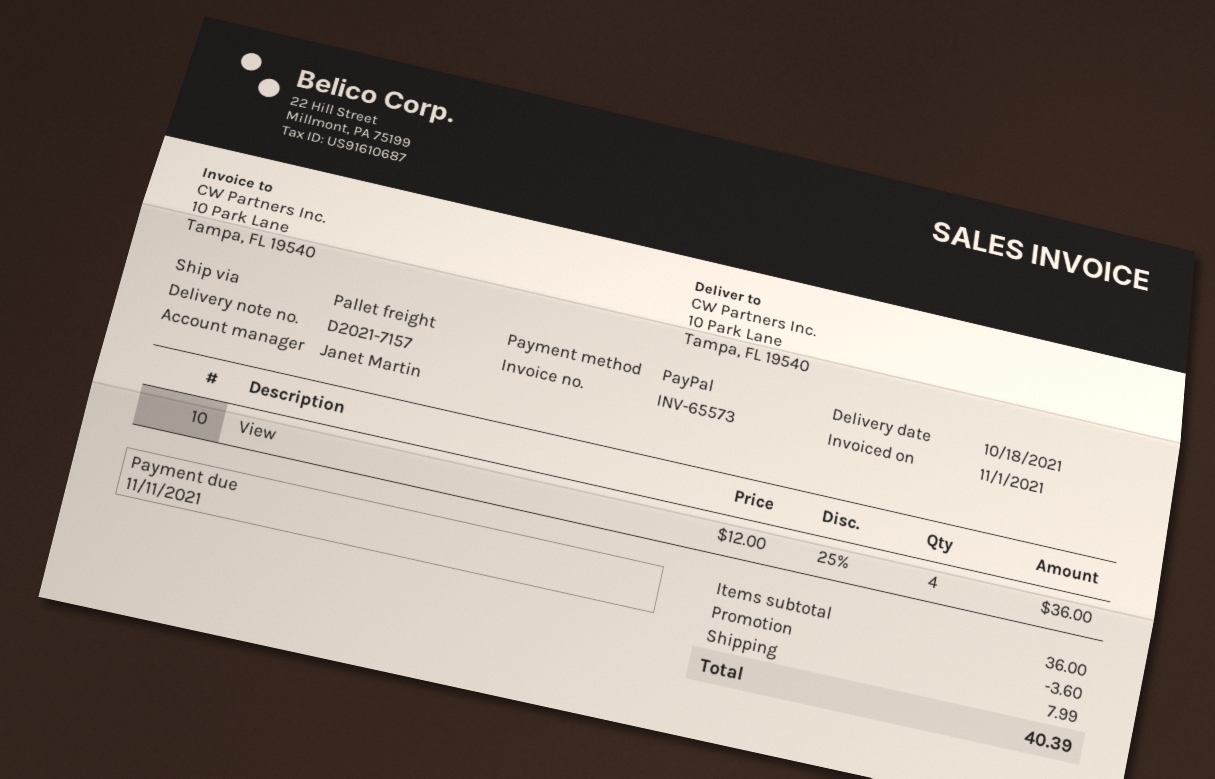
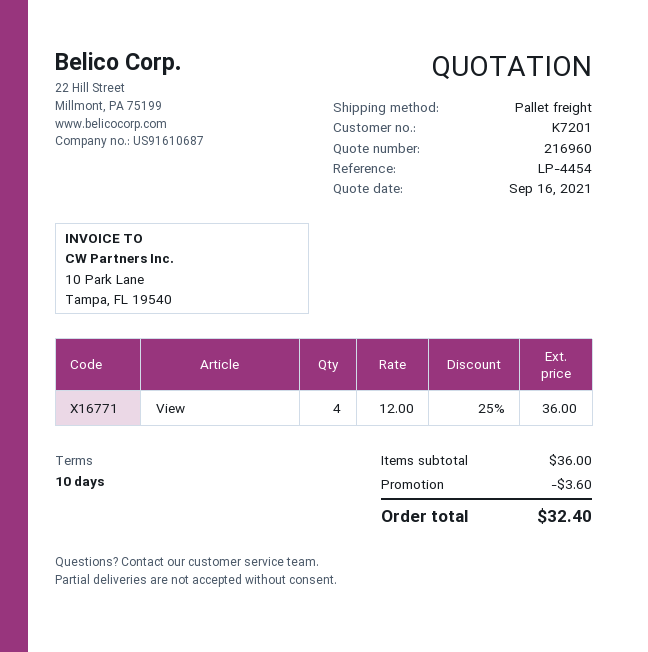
shipping: 7.99 -> none
total: 40.39 -> 32.40

